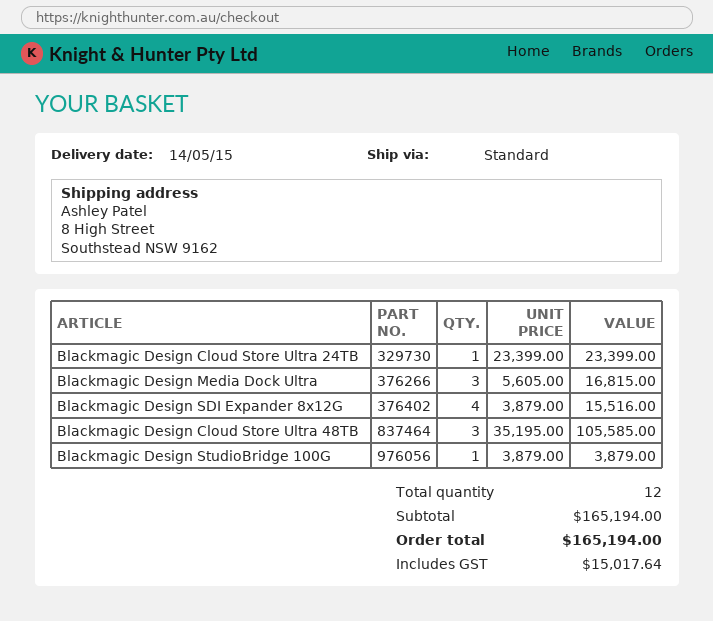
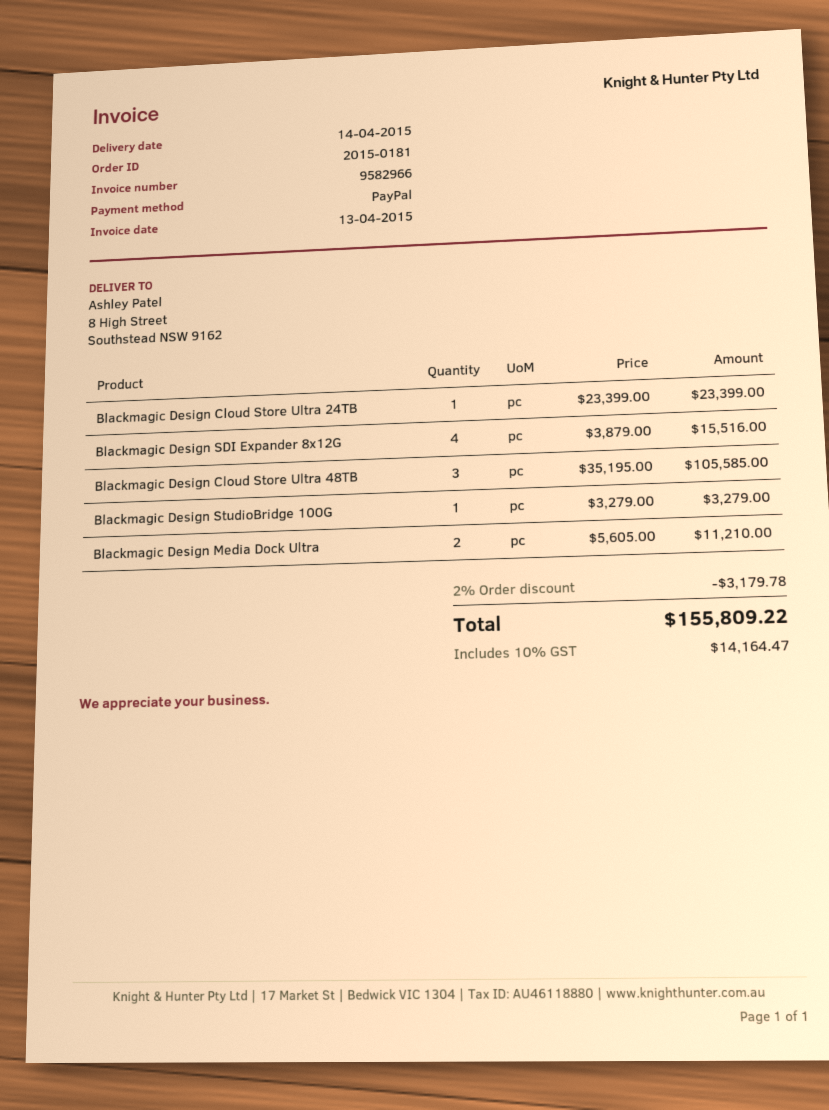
delivery date: 2015-05-14 -> 2015-04-14
Blackmagic Design Media Dock Ultra: 3 x 5605.00 = 16815.00 -> 2 x 5605.00 = 11210.00
Blackmagic Design StudioBridge 100G: 1 x 3879.00 = 3879.00 -> 1 x 3279.00 = 3279.00
discount: none -> 2% = 3179.78
tax: 15017.64 -> 14164.47
total: 165194.00 -> 155809.22

